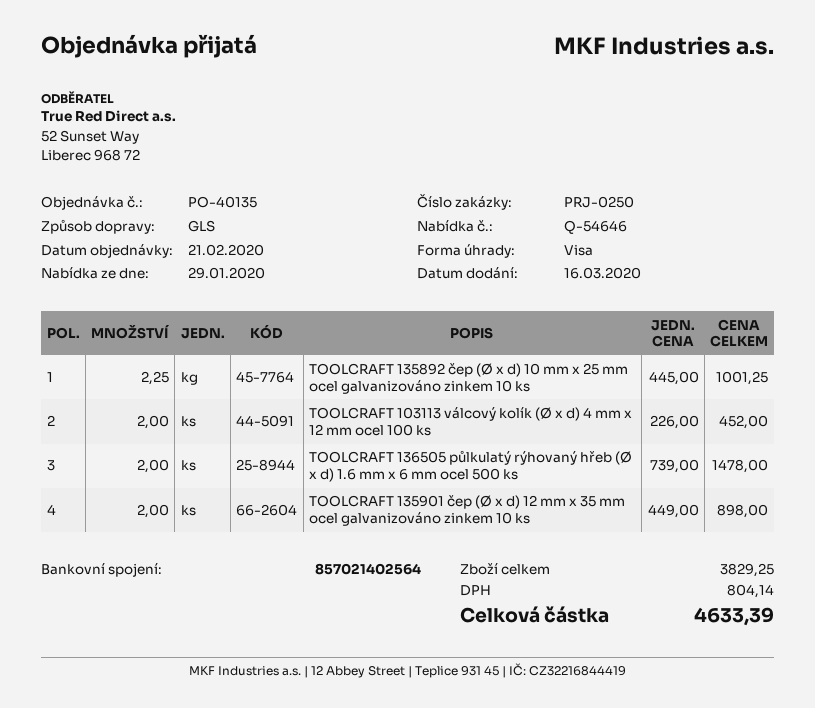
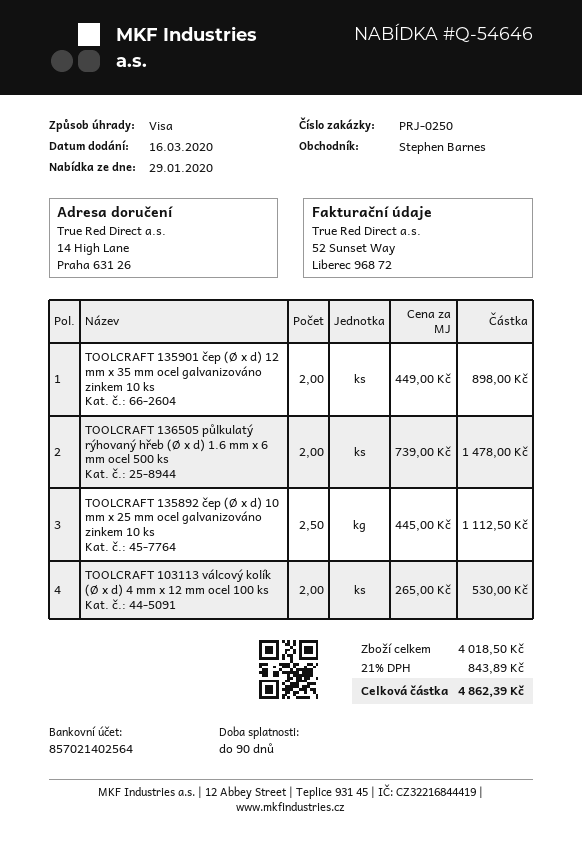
TOOLCRAFT 135892 čep (Ø x d) 10 mm x 25 mm ocel galvanizováno zinkem 10 ks: 2.25 x 445.00 = 1001.25 -> 2.5 x 445.00 = 1112.50
TOOLCRAFT 103113 válcový kolík (Ø x d) 4 mm x 12 mm ocel 100 ks: 2 x 226.00 = 452.00 -> 2 x 265.00 = 530.00
subtotal: 3829.25 -> 4018.50
tax: 804.14 -> 843.89
total: 4633.39 -> 4862.39

